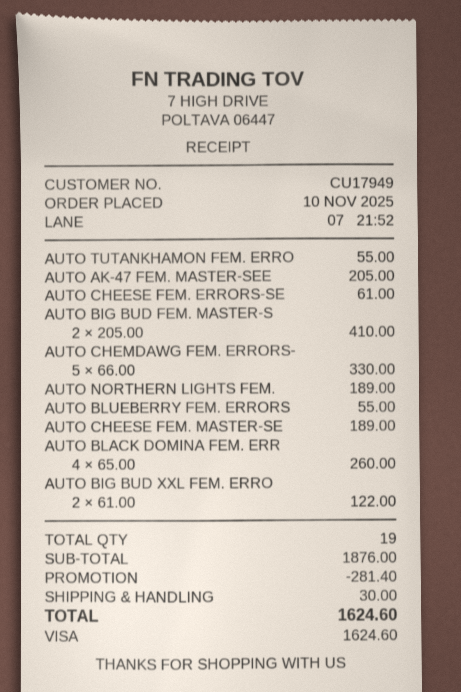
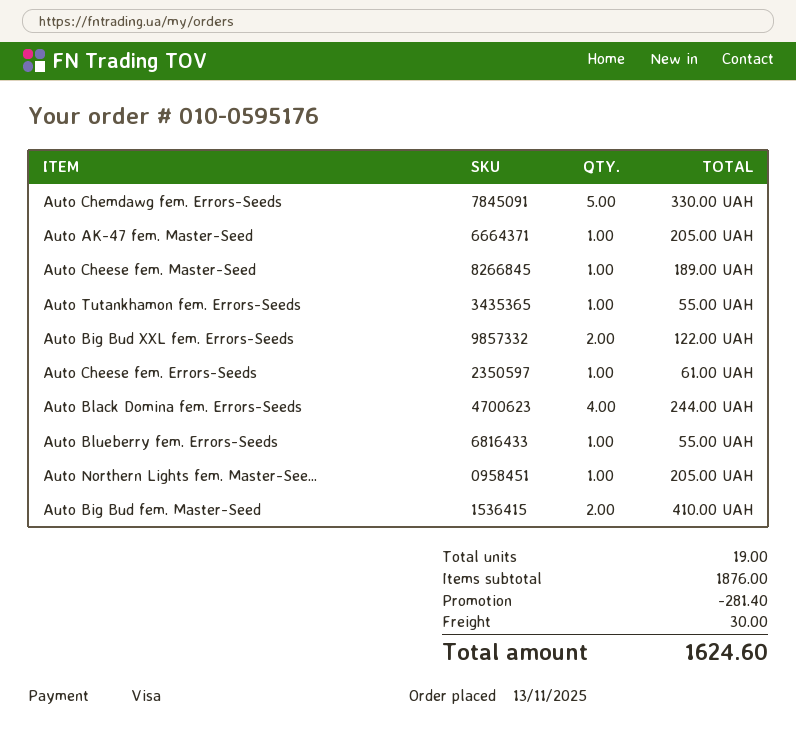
order date: 2025-11-10 -> 2025-11-13
AUTO NORTHERN LIGHTS FEM.: 1 for 189.00 -> 1 for 205.00
AUTO BLACK DOMINA FEM. ERR: 4 for 260.00 -> 4 for 244.00

